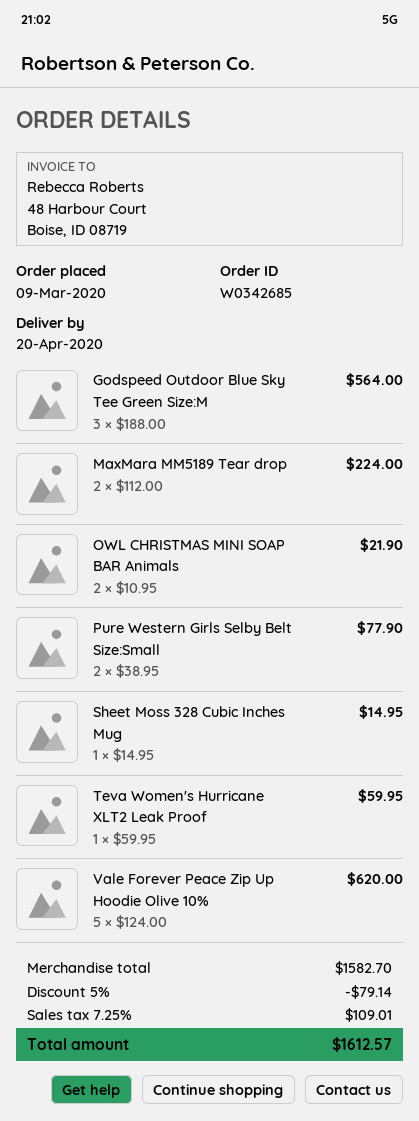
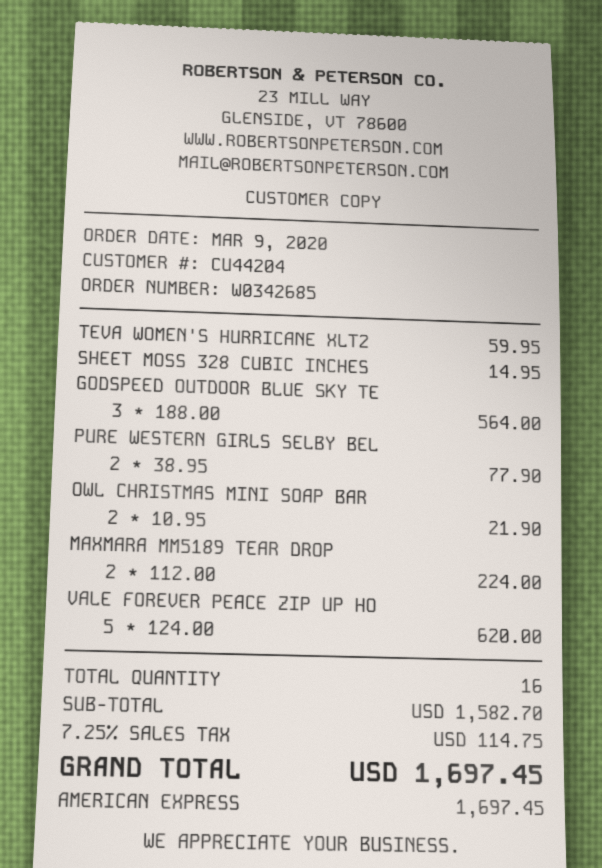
discount: 5% = 79.14 -> none
tax: 7.25% = 109.01 -> 7.25% = 114.75
total: 1612.57 -> 1697.45

